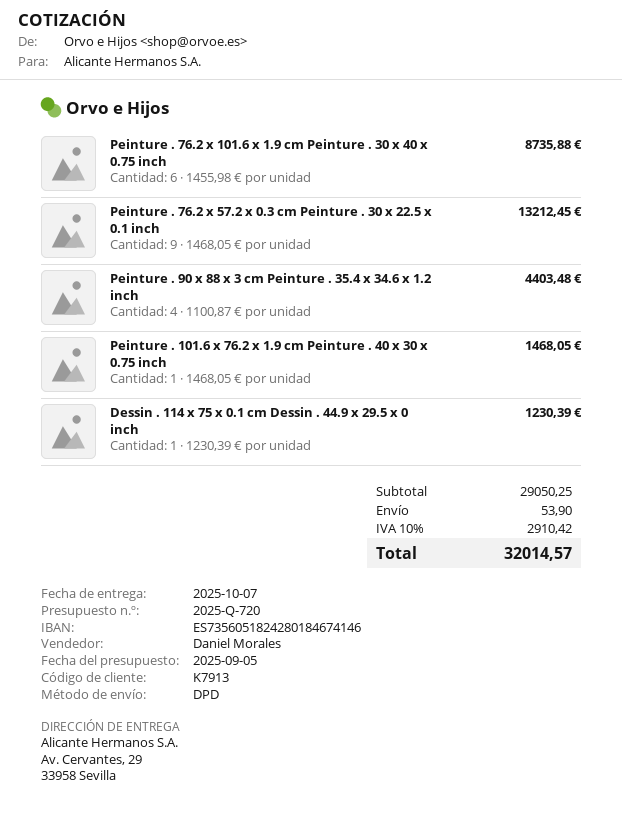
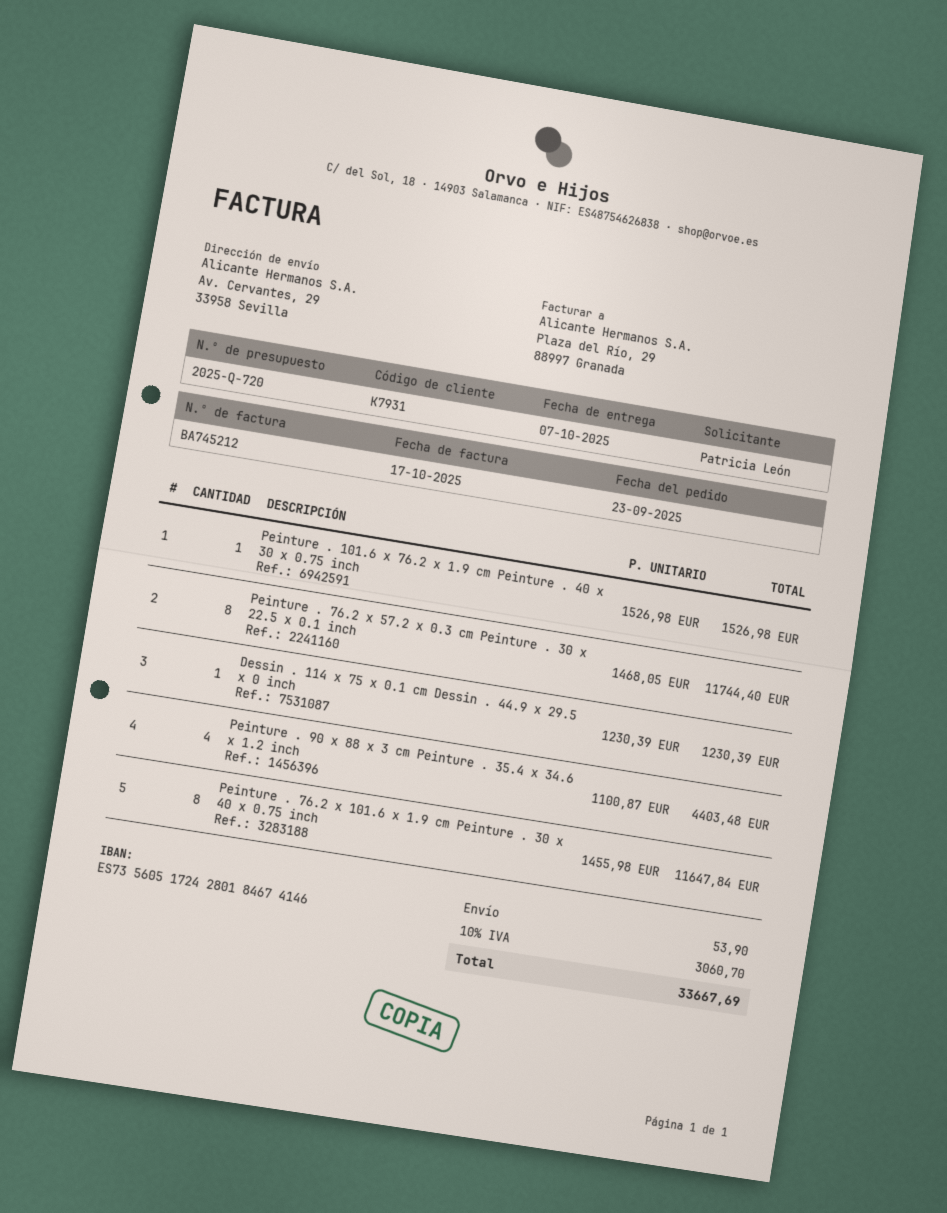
customer number: K7913 -> K7931
bank account: ES7356051824280184674146 -> ES7356051724280184674146
Peinture . 76.2 x 101.6 x 1.9 cm Peinture . 30 x 40 x 0.75 inch: 6 x 1455.98 = 8735.88 -> 8 x 1455.98 = 11647.84
Peinture . 76.2 x 57.2 x 0.3 cm Peinture . 30 x 22.5 x 0.1 inch: 9 x 1468.05 = 13212.45 -> 8 x 1468.05 = 11744.40
Peinture . 101.6 x 76.2 x 1.9 cm Peinture . 40 x 30 x 0.75 inch: 1 x 1468.05 = 1468.05 -> 1 x 1526.98 = 1526.98
tax: 10% = 2910.42 -> 10% = 3060.70
total: 32014.57 -> 33667.69

